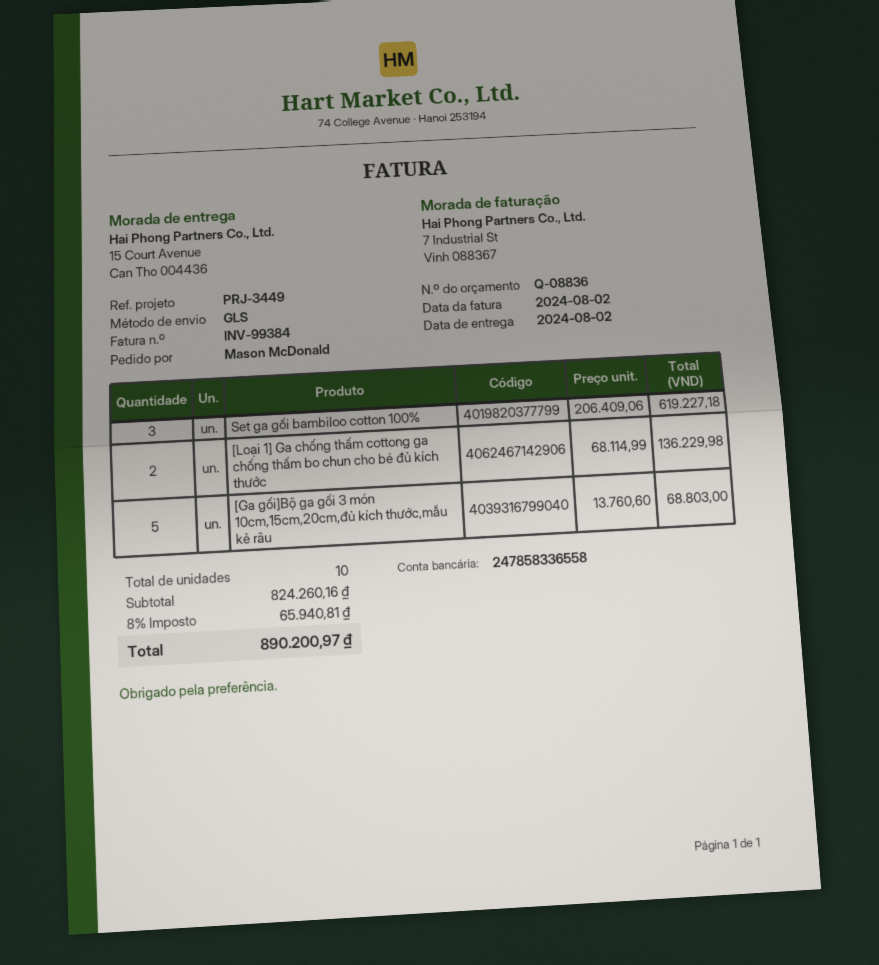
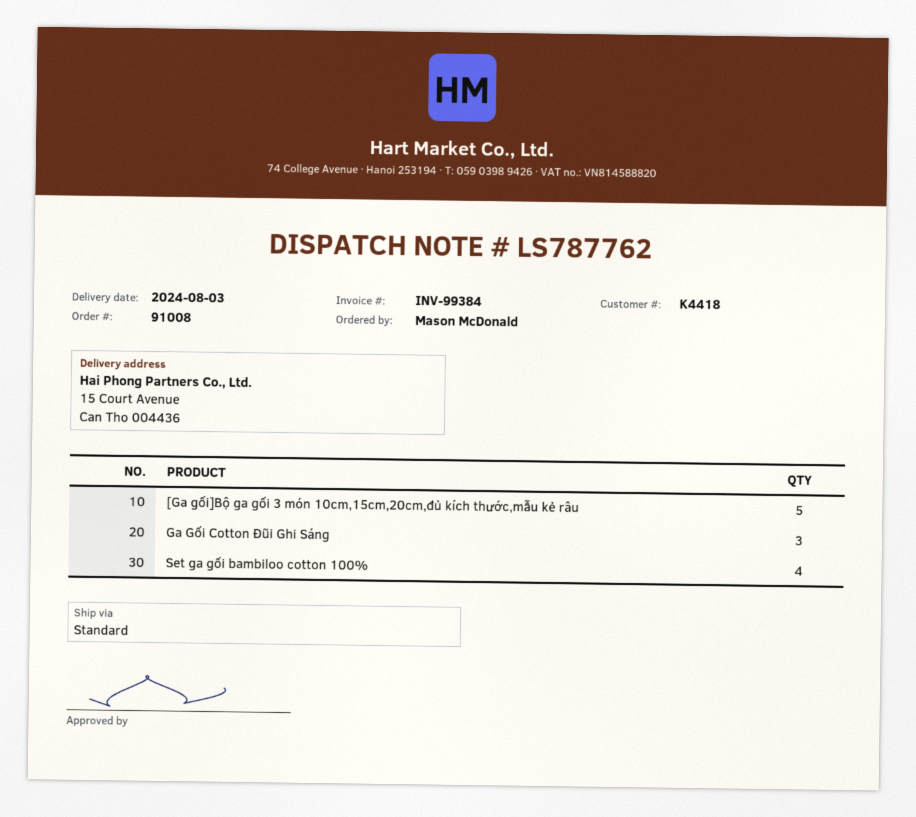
delivery date: 2024-08-02 -> 2024-08-03
shipping method: GLS -> standard
Set ga gối bambiloo cotton 100%: 3 -> 4
[Loại 1] Ga chống thấm cottong ga chống thấm bo chun cho bé đủ kích thước: 2 -> none
Ga Gối Cotton Đũi Ghi Sáng: none -> 3

